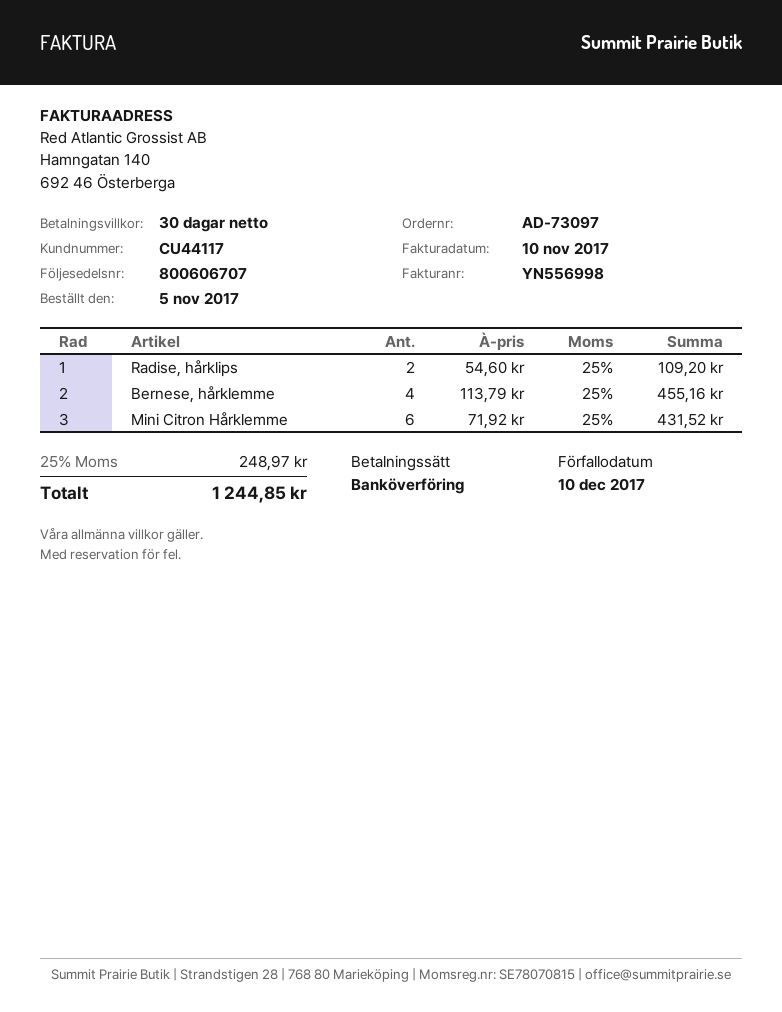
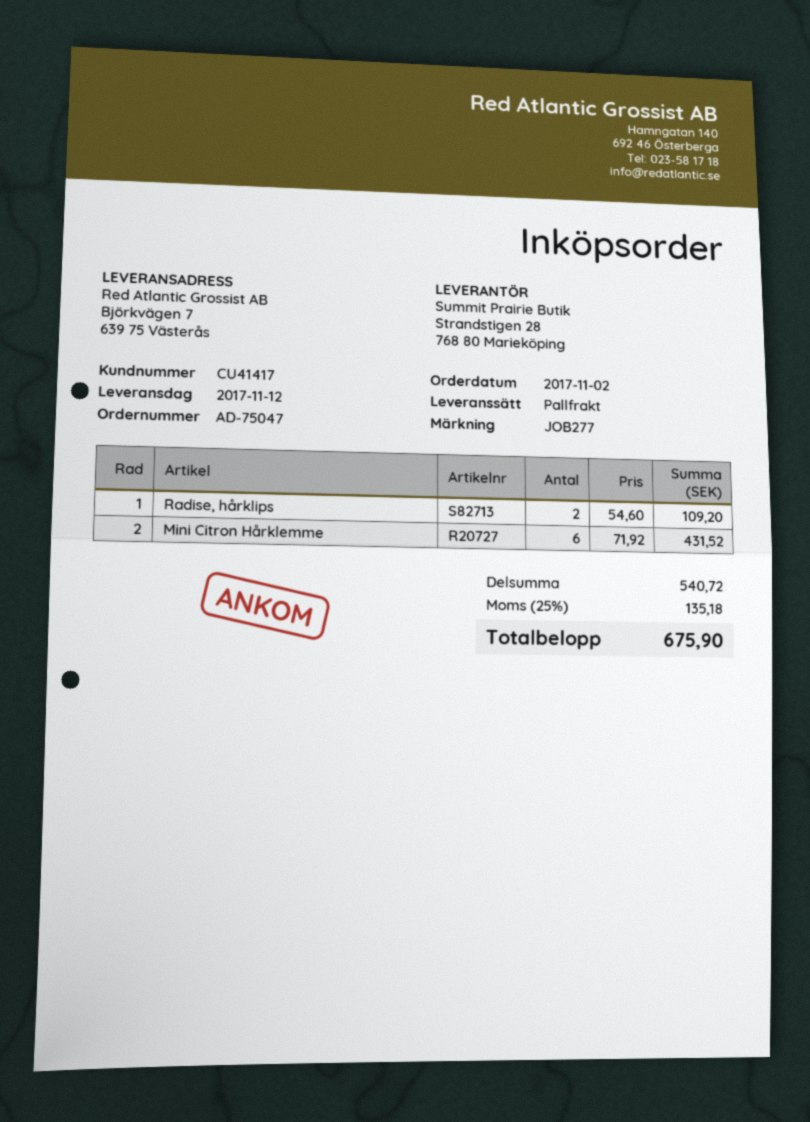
order number: AD-73097 -> AD-75047
order date: 2017-11-05 -> 2017-11-02
customer number: CU44117 -> CU41417
Bernese, hårklemme: 4 x 113.79 = 455.16 -> none
tax: 25% = 248.97 -> 25% = 135.18
total: 1244.85 -> 675.90

